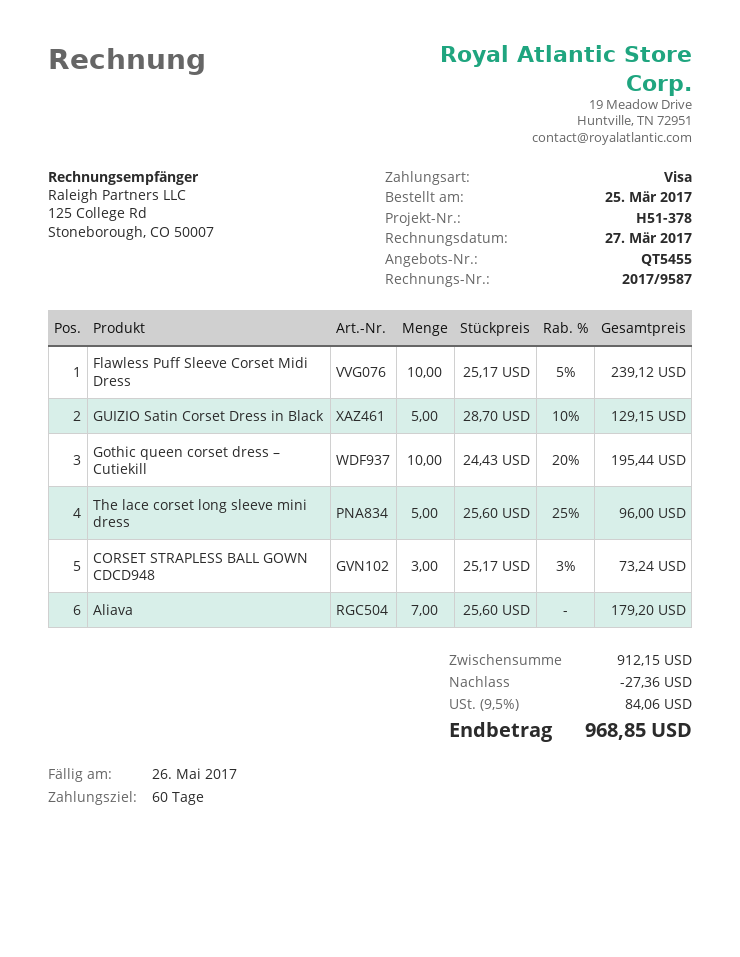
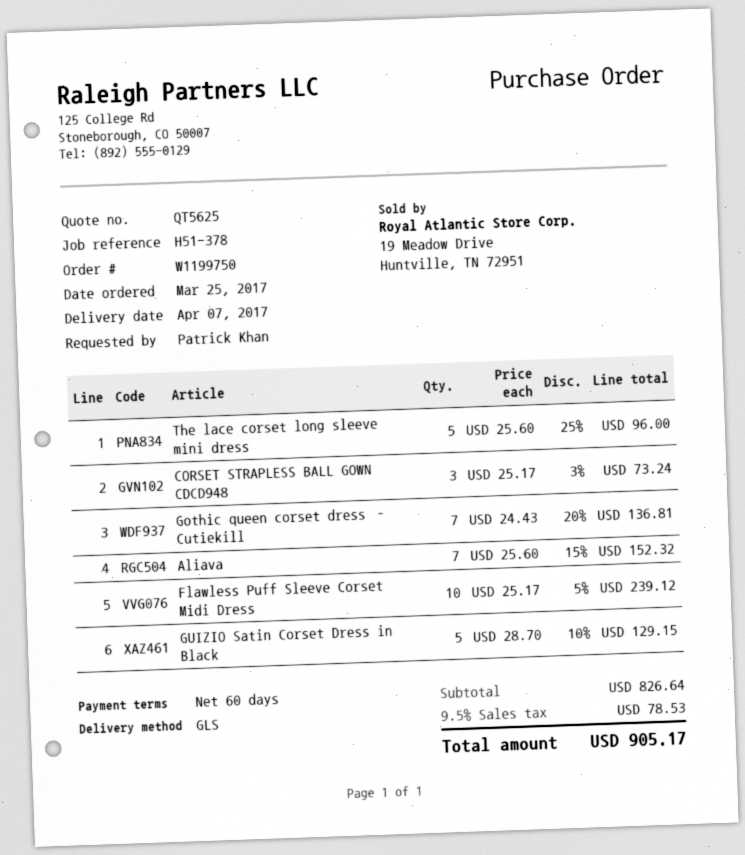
quote number: QT5455 -> QT5625
Gothic queen corset dress – Cutiekill: 10 x 24.43 - 20% = 195.44 -> 7 x 24.43 - 20% = 136.81
Aliava: 7 x 25.60 = 179.20 -> 7 x 25.60 - 15% = 152.32
subtotal: 912.15 -> 826.64
discount: 27.36 -> none
tax: 9.5% = 84.06 -> 9.5% = 78.53
total: 968.85 -> 905.17

